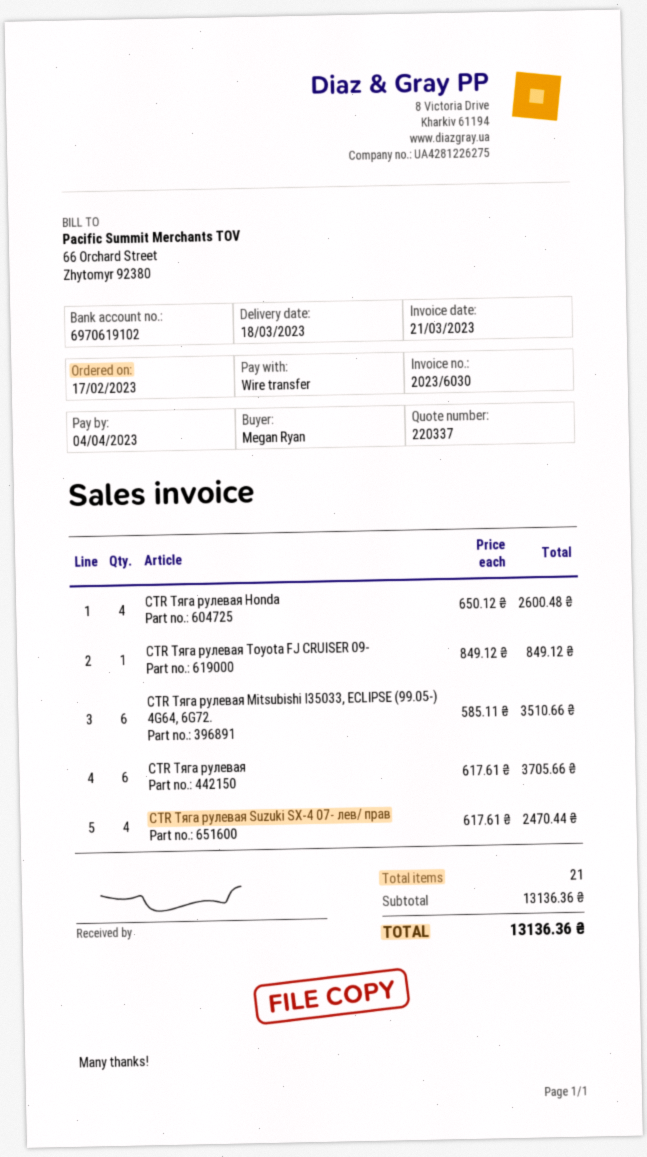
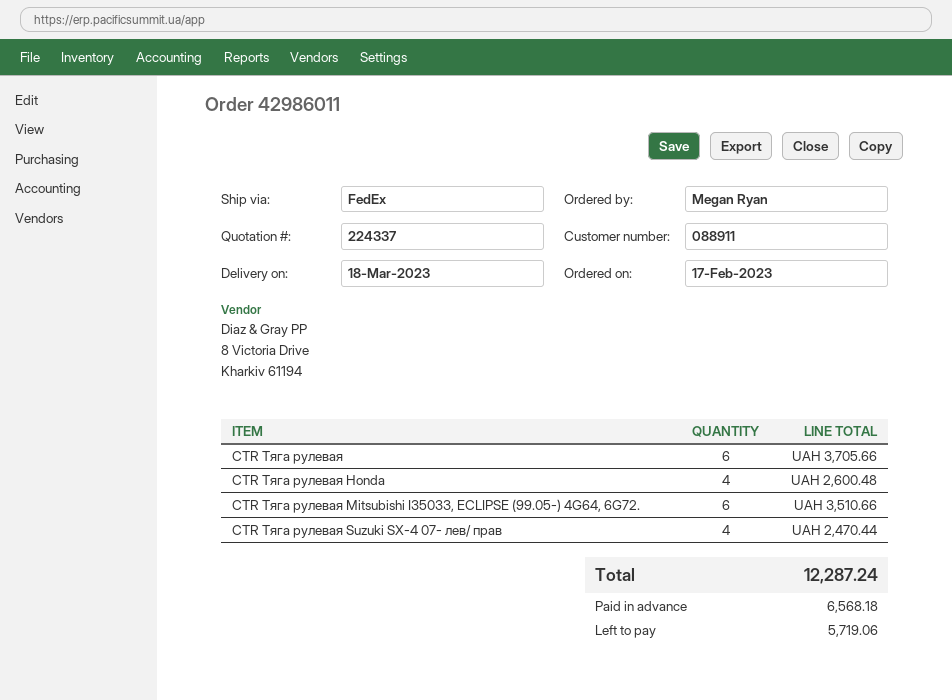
quote number: 220337 -> 224337
CTR Тяга рулевая Toyota FJ CRUISER 09-: 1 for 849.12 -> none
total: 13136.36 -> 12287.24

